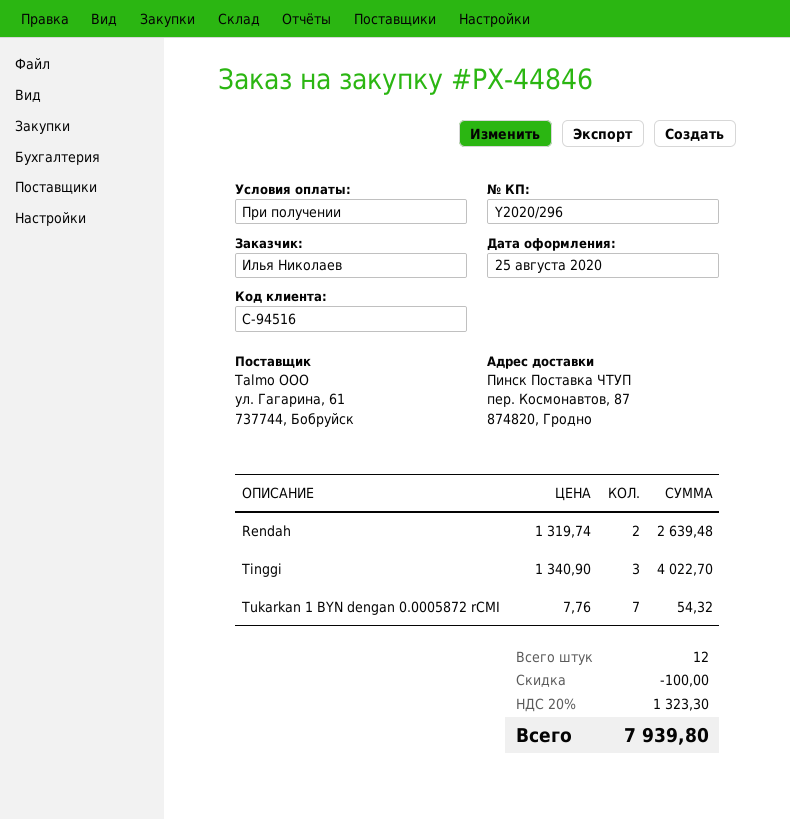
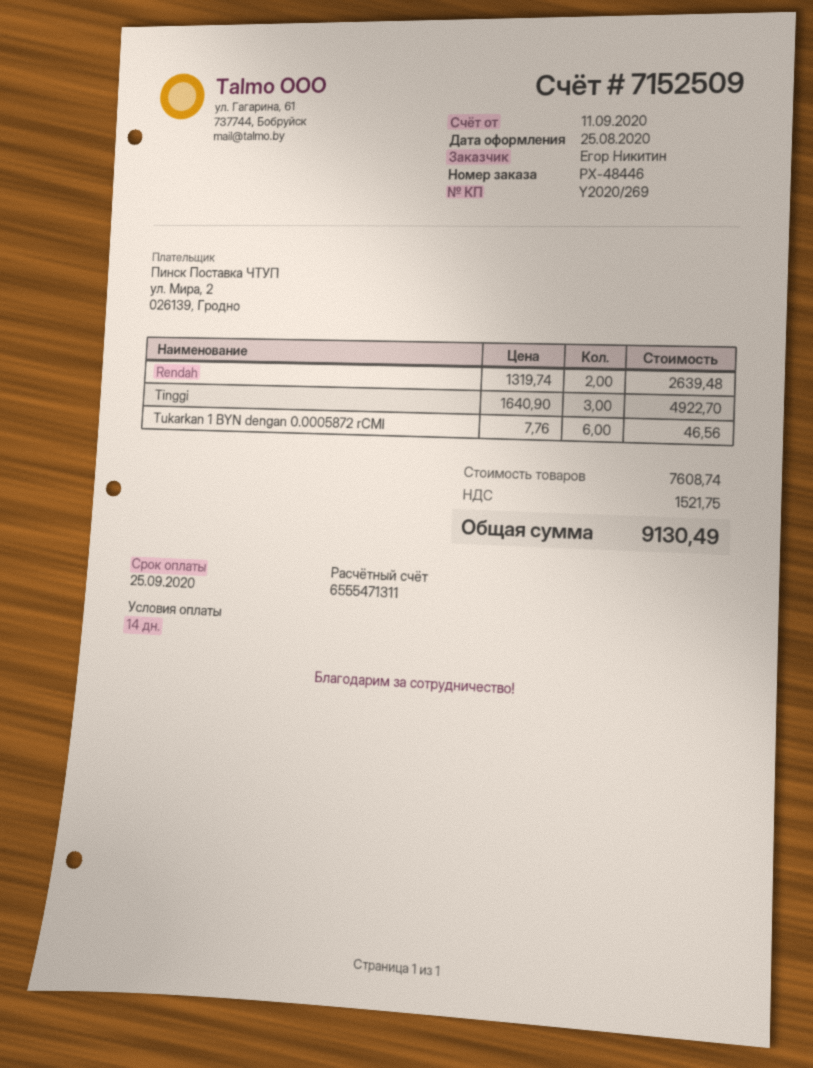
quote number: Y2020/296 -> Y2020/269
order number: PX-44846 -> PX-48446
payment terms: on receipt -> 14 days
ordered by: Илья Николаев -> Егор Никитин
Tinggi: 3 x 1340.90 = 4022.70 -> 3 x 1640.90 = 4922.70
Tukarkan 1 BYN dengan 0.0005872 rCMI: 7 x 7.76 = 54.32 -> 6 x 7.76 = 46.56
discount: 100.00 -> none
tax: 1323.30 -> 1521.75
total: 7939.80 -> 9130.49

